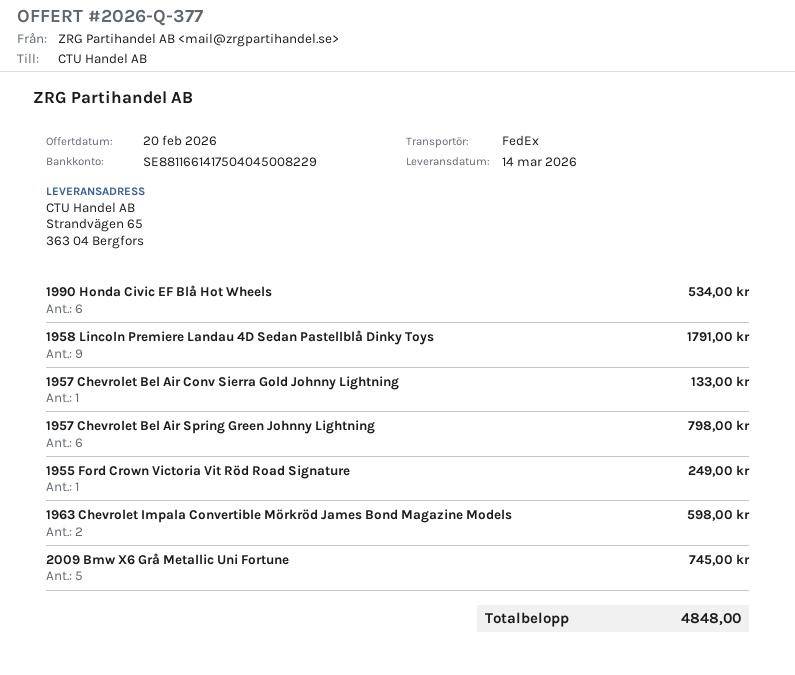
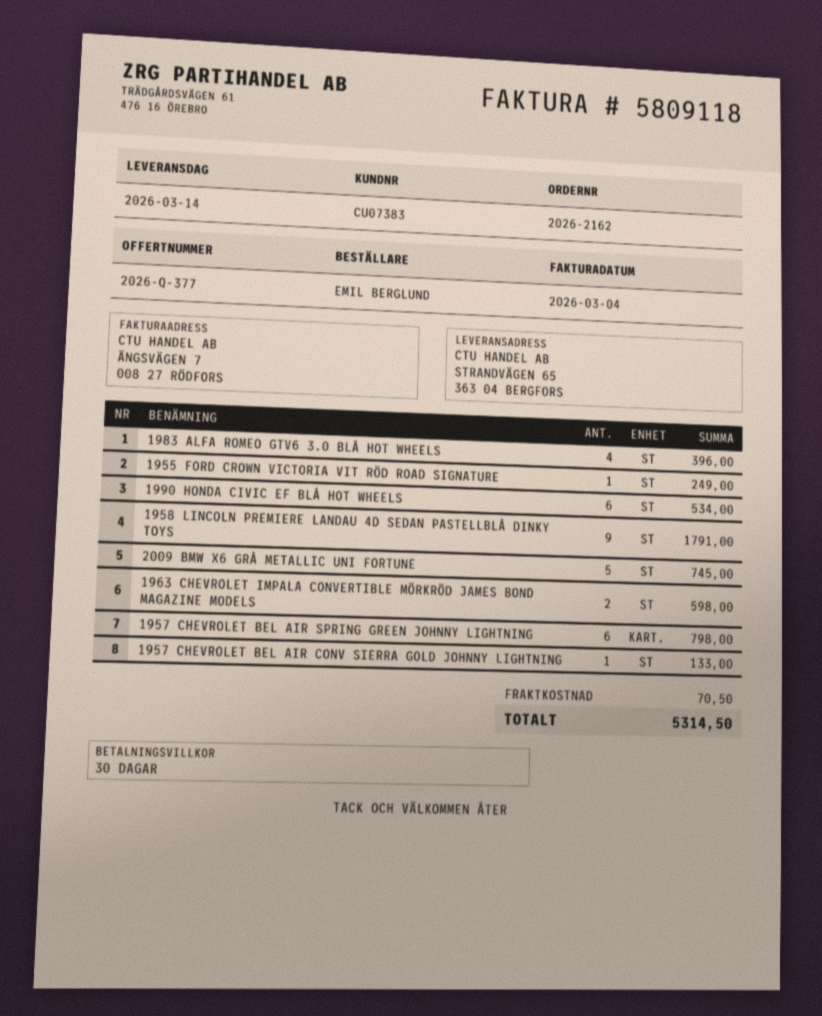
1983 ALFA ROMEO GTV6 3.0 BLÅ HOT WHEELS: none -> 4 for 396.00
shipping: none -> 70.50
total: 4848.00 -> 5314.50

